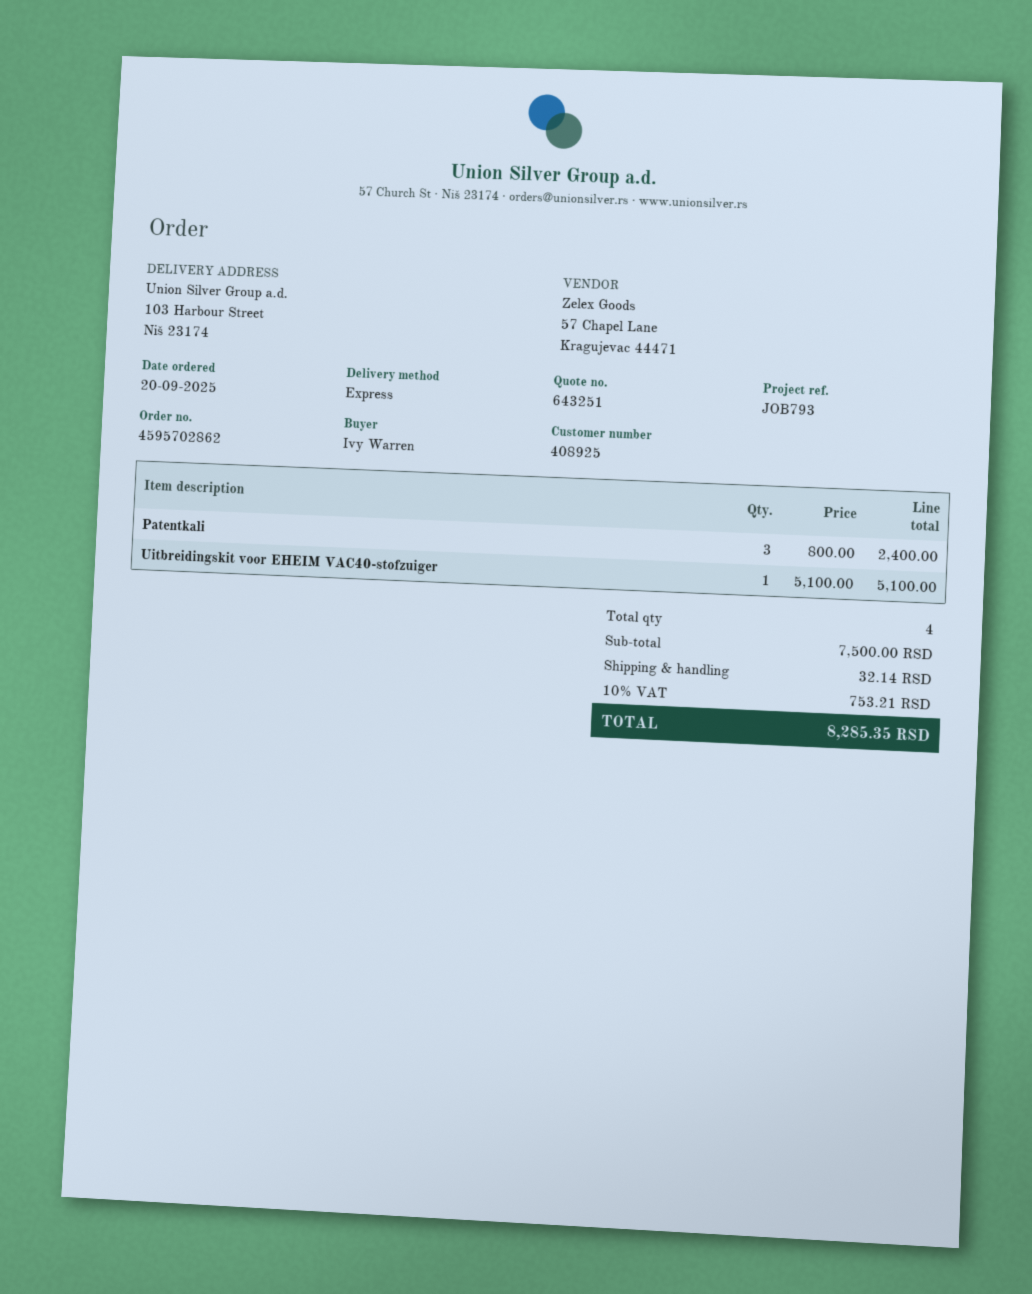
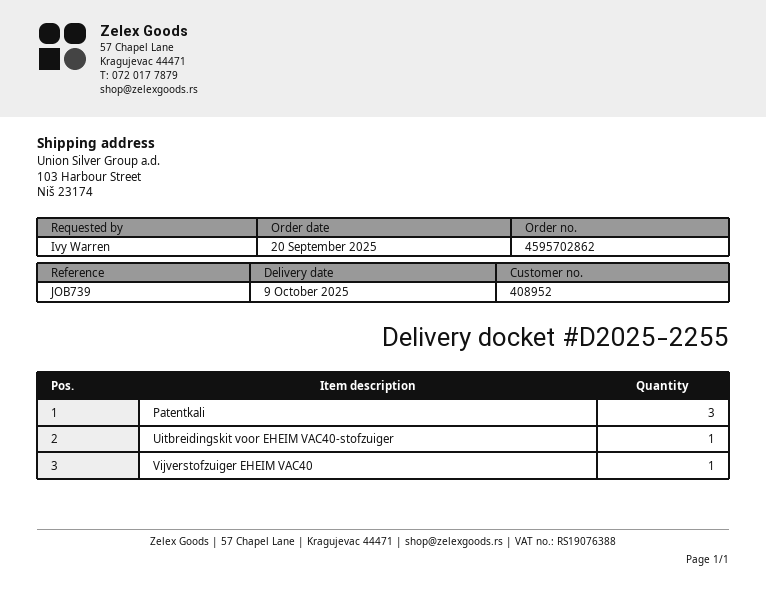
customer number: 408925 -> 408952
reference: JOB793 -> JOB739
Vijverstofzuiger EHEIM VAC40: none -> 1

